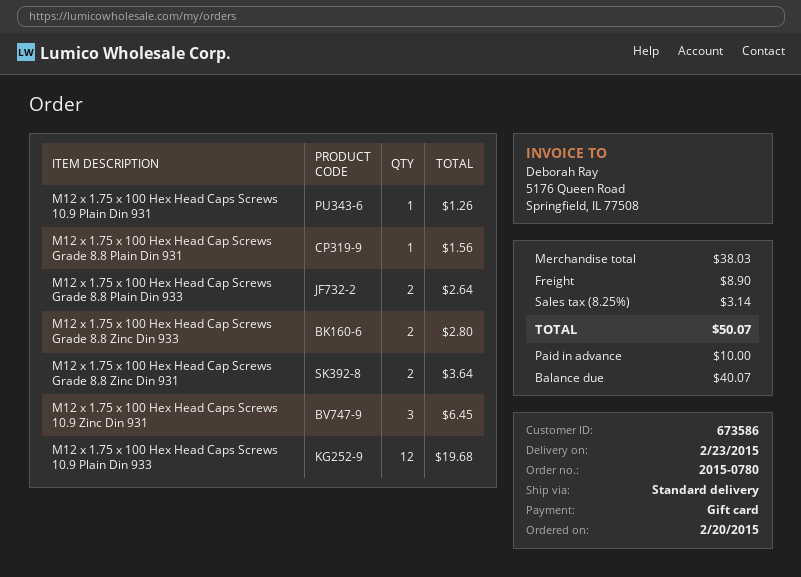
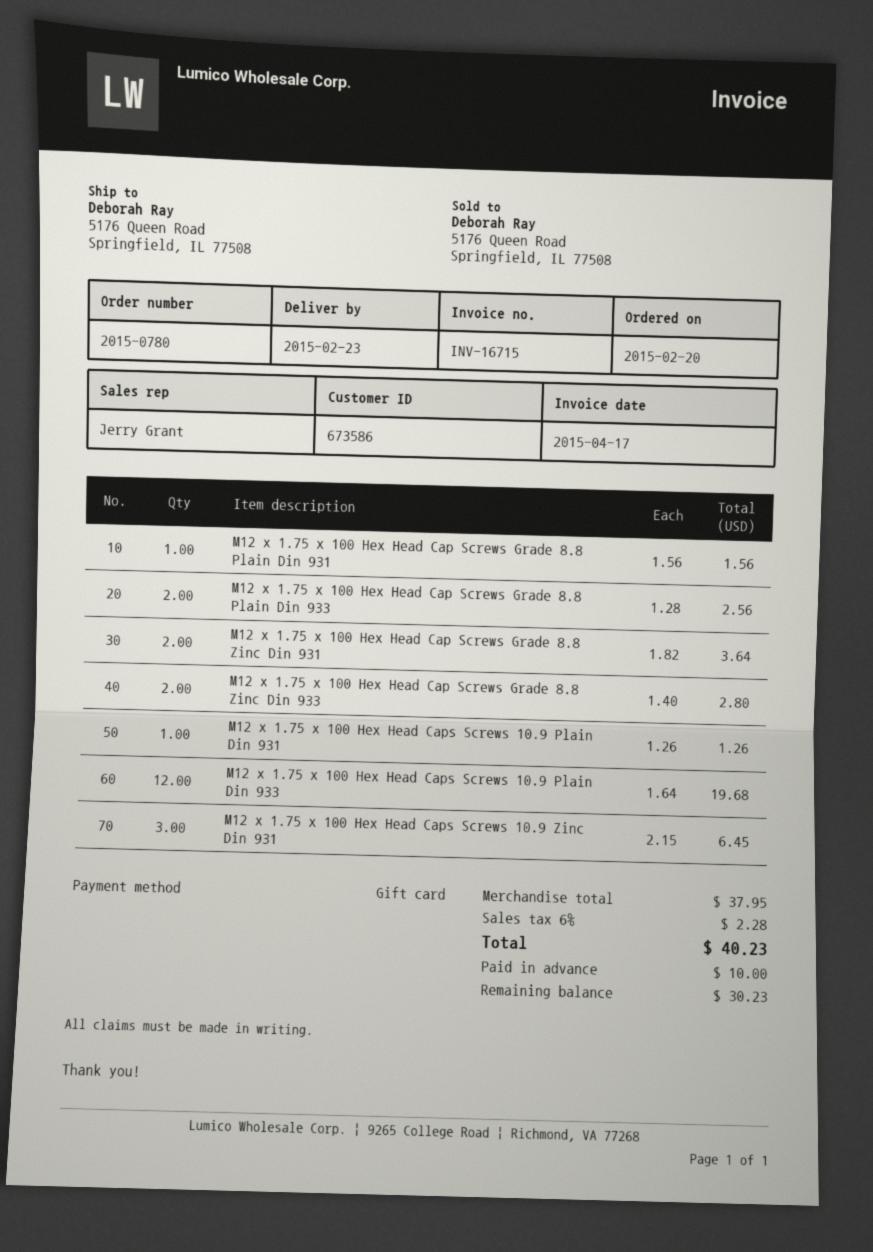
M12 x 1.75 x 100 Hex Head Cap Screws Grade 8.8 Plain Din 933: 2 for 2.64 -> 2 for 2.56
subtotal: 38.03 -> 37.95
shipping: 8.90 -> none
tax: 8.25% = 3.14 -> 6% = 2.28
total: 50.07 -> 40.23
balance: 40.07 -> 30.23

